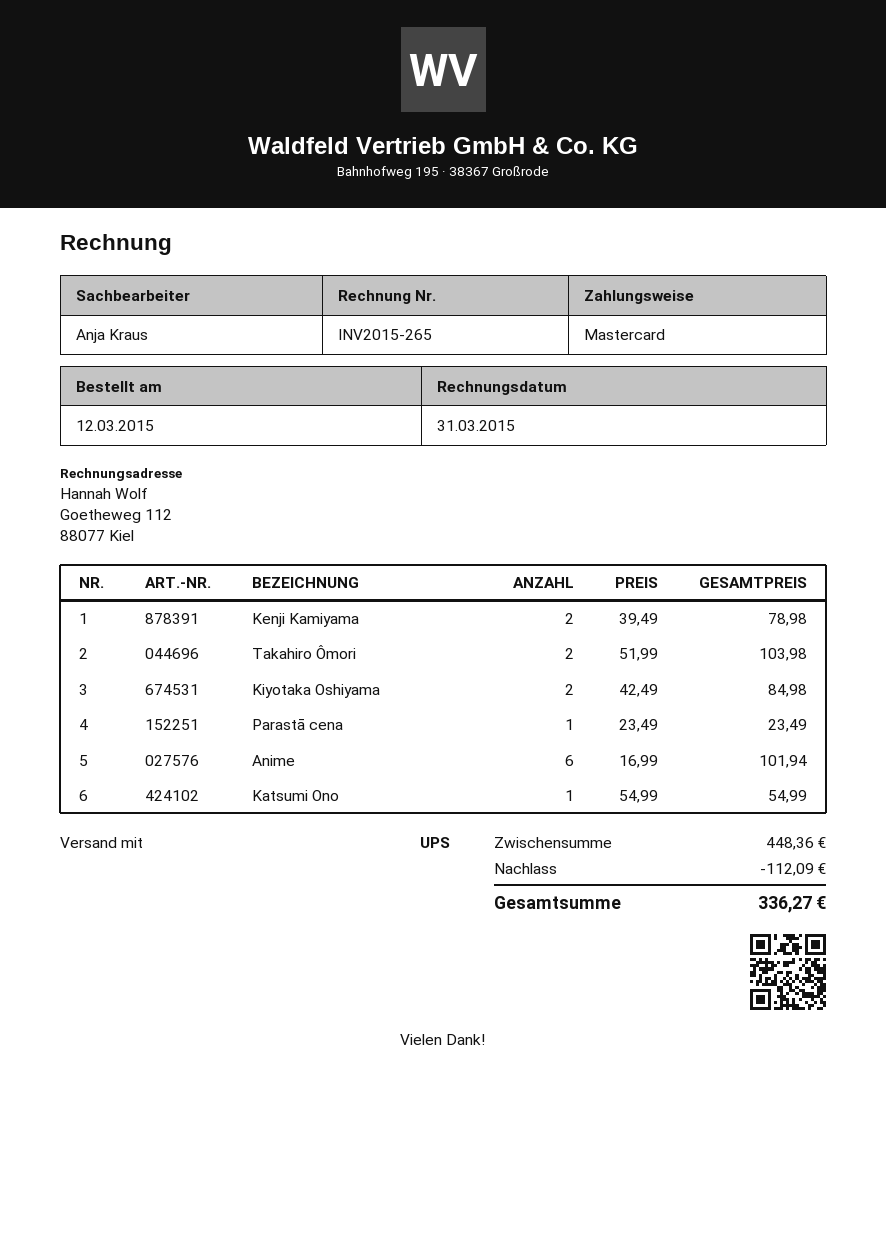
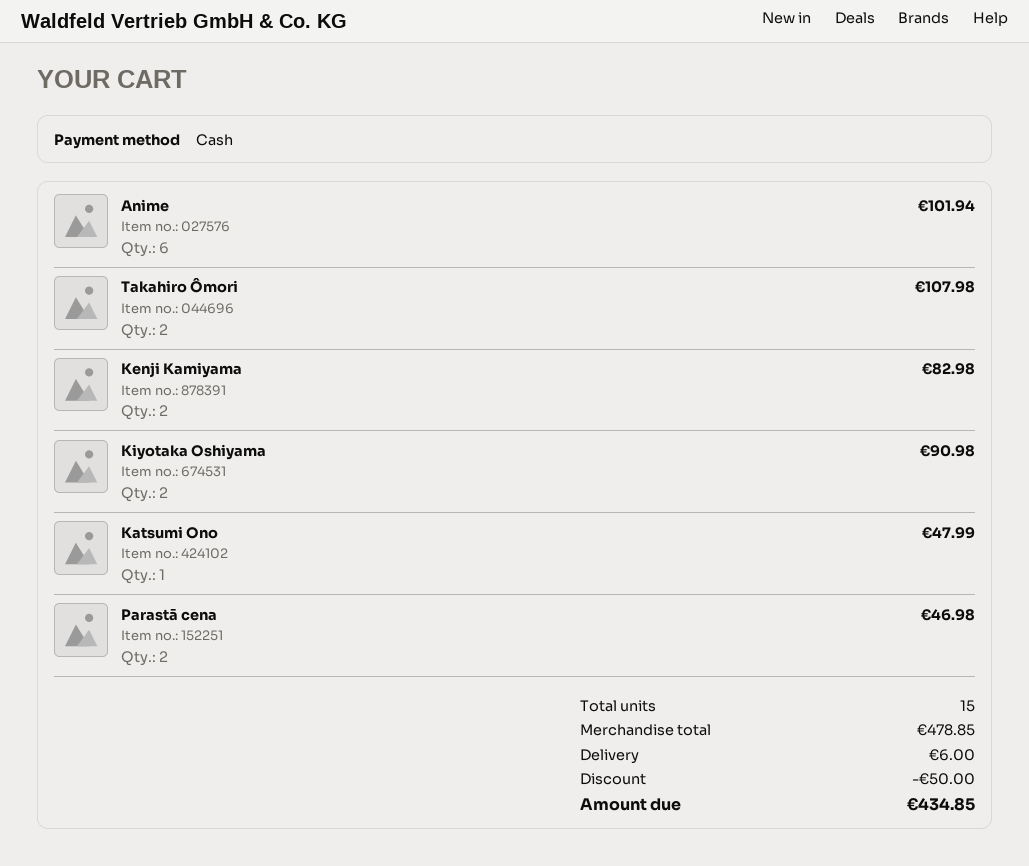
payment method: Mastercard -> cash
Kenji Kamiyama: 2 for 78.98 -> 2 for 82.98
Takahiro Ômori: 2 for 103.98 -> 2 for 107.98
Kiyotaka Oshiyama: 2 for 84.98 -> 2 for 90.98
Parastā cena: 1 for 23.49 -> 2 for 46.98
Katsumi Ono: 1 for 54.99 -> 1 for 47.99
subtotal: 448.36 -> 478.85
discount: 112.09 -> 50.00
shipping: none -> 6.00
total: 336.27 -> 434.85

